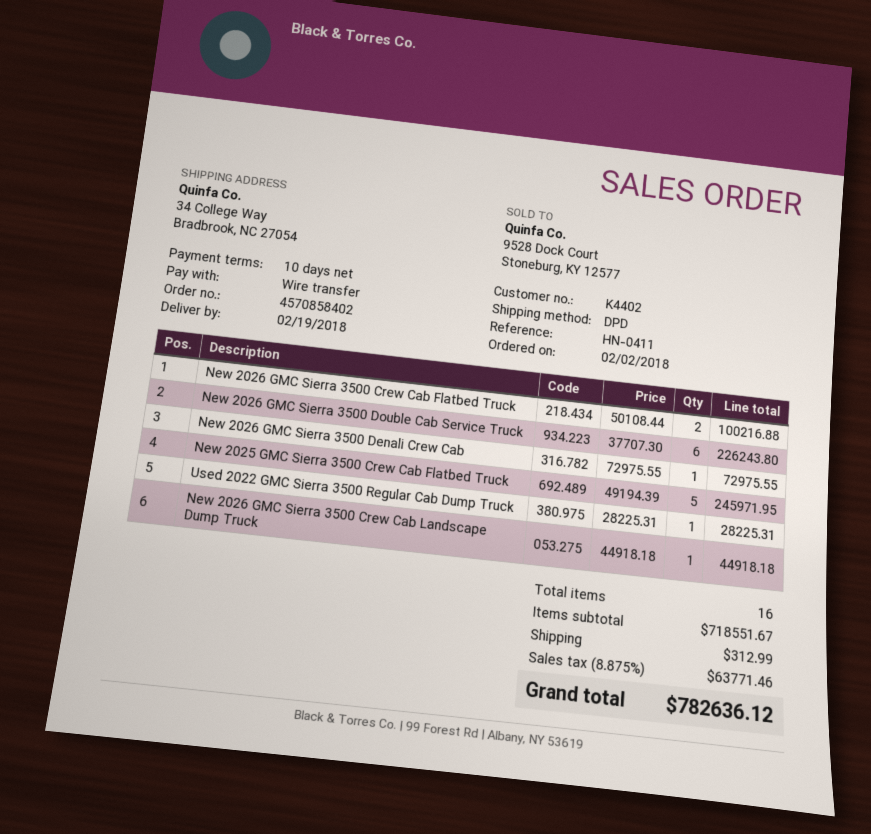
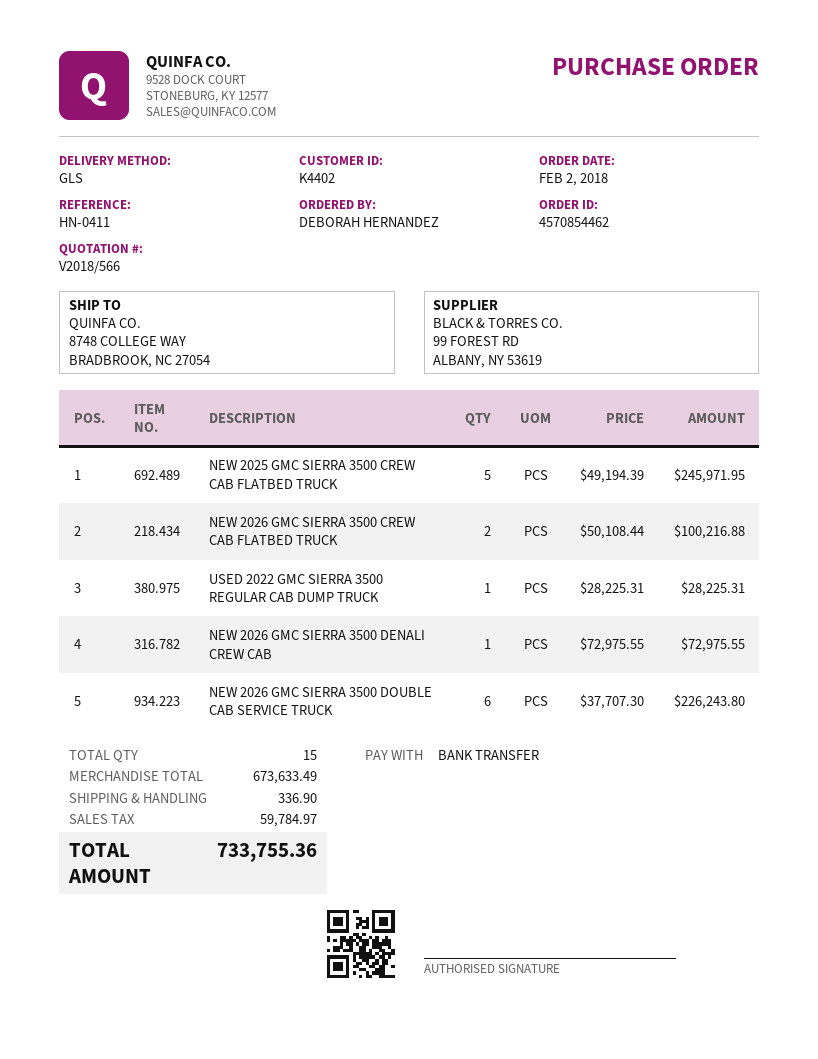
order number: 4570858402 -> 4570854462
shipping method: DPD -> GLS
ship to: 34 College Way, Bradbrook, NC 27054 -> 8748 COLLEGE WAY, BRADBROOK, NC 27054
New 2026 GMC Sierra 3500 Crew Cab Landscape Dump Truck: 1 x 44918.18 = 44918.18 -> none
total quantity: 16 -> 15
subtotal: 718551.67 -> 673633.49
shipping: 312.99 -> 336.90
tax: 63771.46 -> 59784.97
total: 782636.12 -> 733755.36

